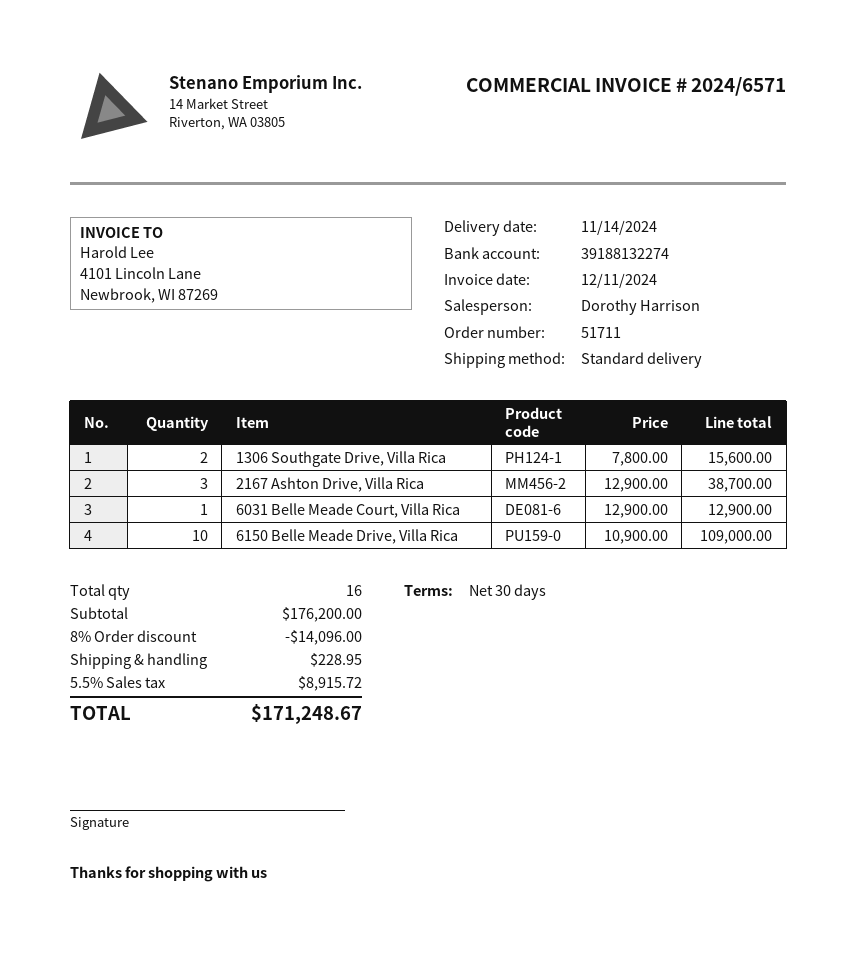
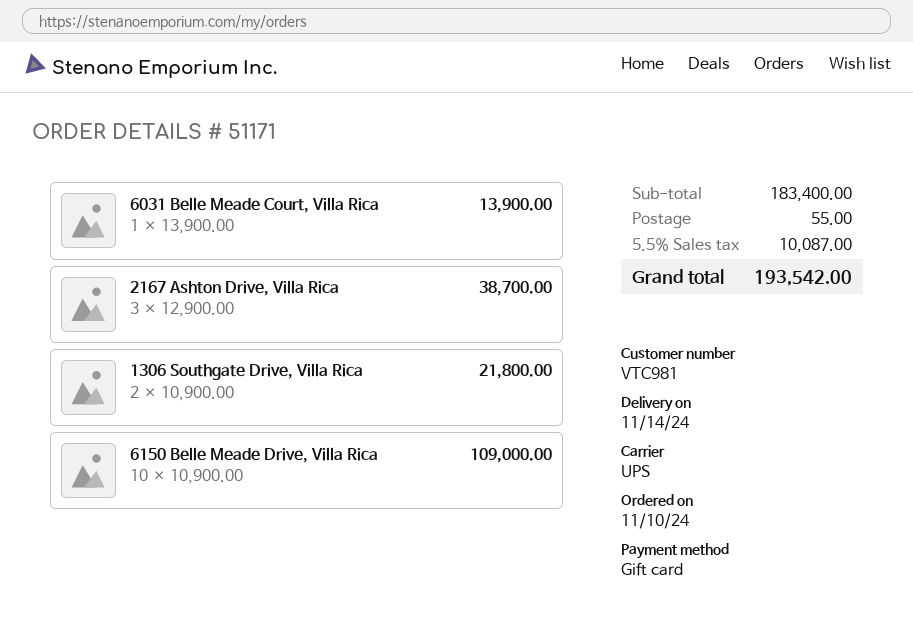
order number: 51711 -> 51171
shipping method: standard -> UPS
1306 Southgate Drive, Villa Rica: 2 x 7800.00 = 15600.00 -> 2 x 10900.00 = 21800.00
6031 Belle Meade Court, Villa Rica: 1 x 12900.00 = 12900.00 -> 1 x 13900.00 = 13900.00
subtotal: 176200.00 -> 183400.00
discount: 8% = 14096.00 -> none
shipping: 228.95 -> 55.00
tax: 5.5% = 8915.72 -> 5.5% = 10087.00
total: 171248.67 -> 193542.00

